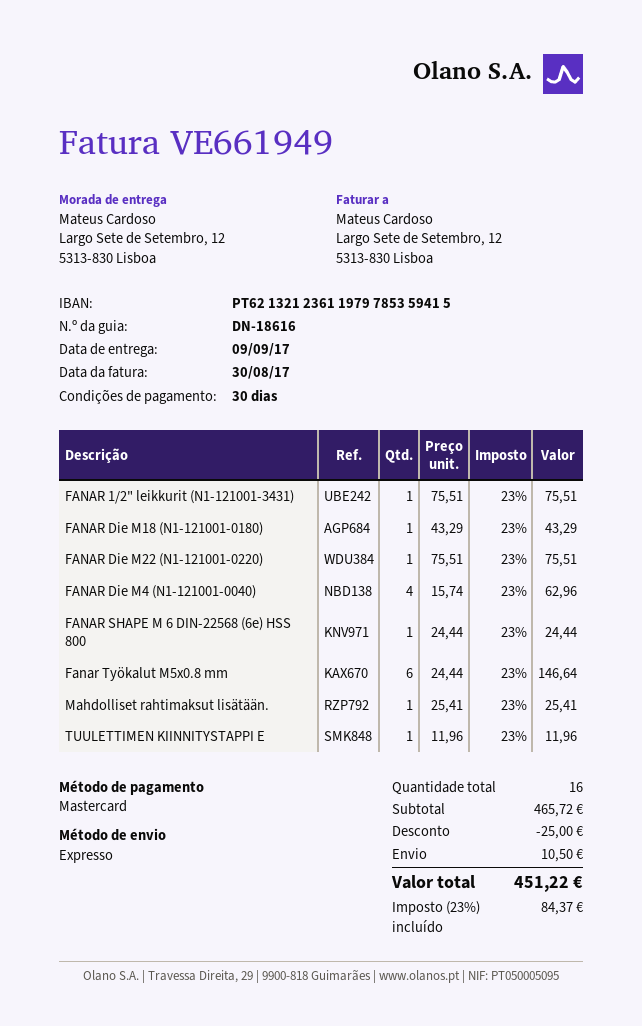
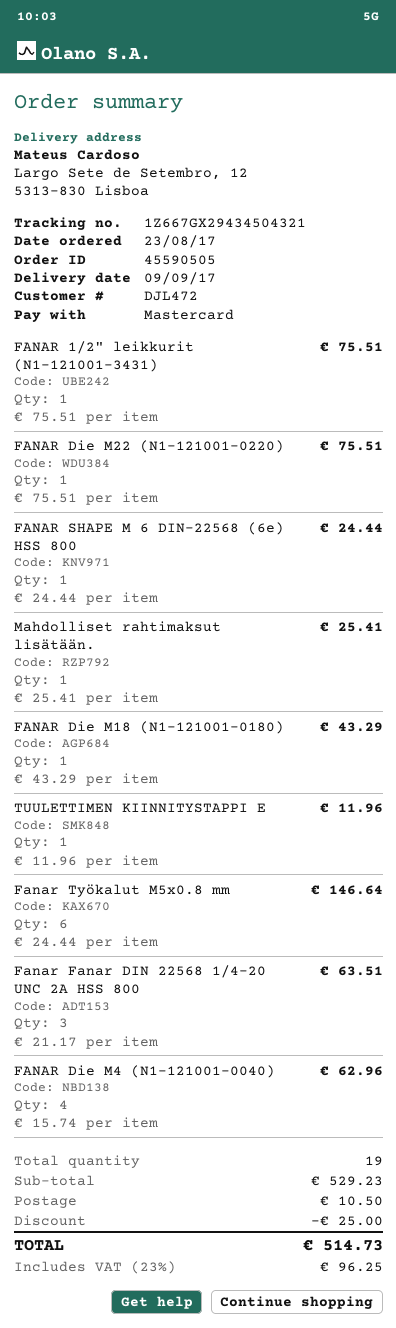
Fanar Fanar DIN 22568 1/4-20 UNC 2A HSS 800: none -> 3 x 21.17 = 63.51
total quantity: 16 -> 19
subtotal: 465.72 -> 529.23
tax: 23% = 84.37 -> 23% = 96.25
total: 451.22 -> 514.73

